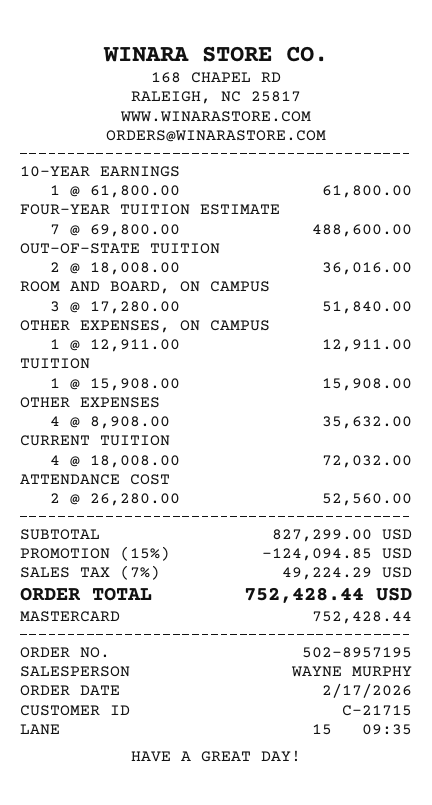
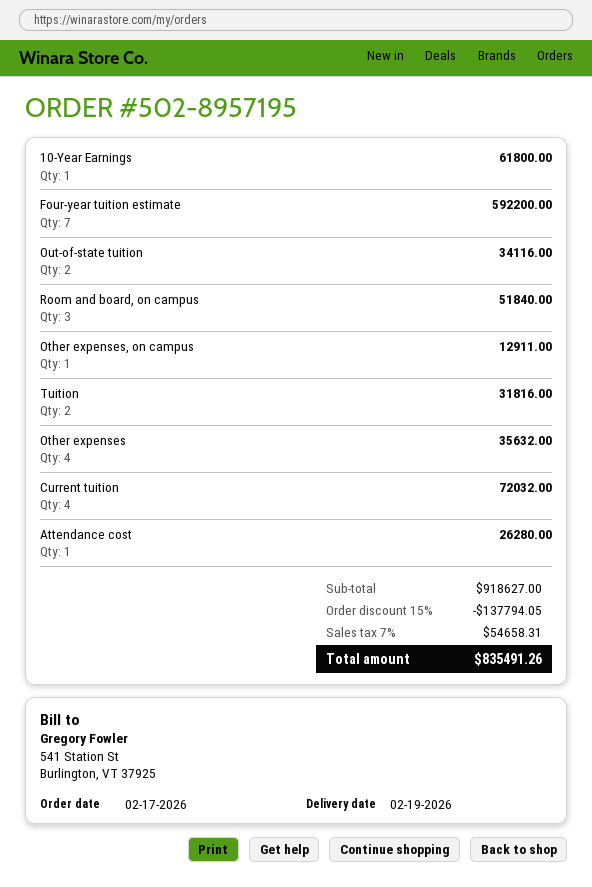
FOUR-YEAR TUITION ESTIMATE: 7 for 488600.00 -> 7 for 592200.00
OUT-OF-STATE TUITION: 2 for 36016.00 -> 2 for 34116.00
TUITION: 1 for 15908.00 -> 2 for 31816.00
ATTENDANCE COST: 2 for 52560.00 -> 1 for 26280.00
subtotal: 827299.00 -> 918627.00
discount: 15% = 124094.85 -> 15% = 137794.05
tax: 7% = 49224.29 -> 7% = 54658.31
total: 752428.44 -> 835491.26

